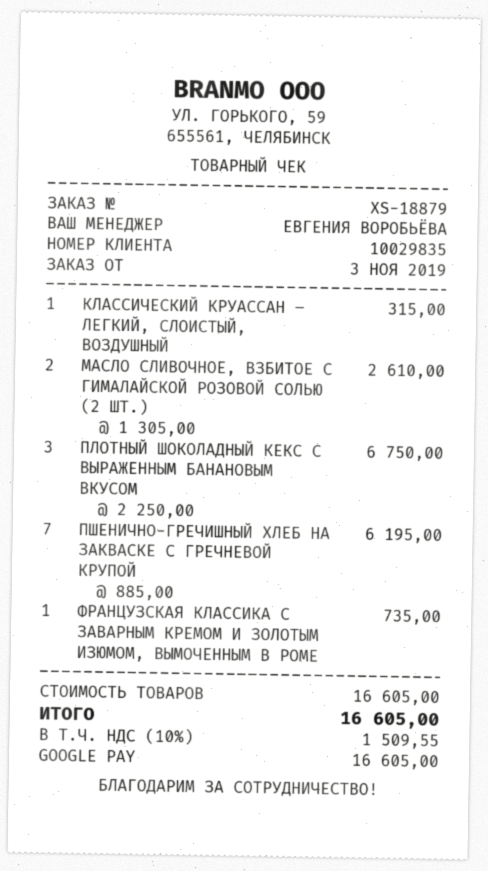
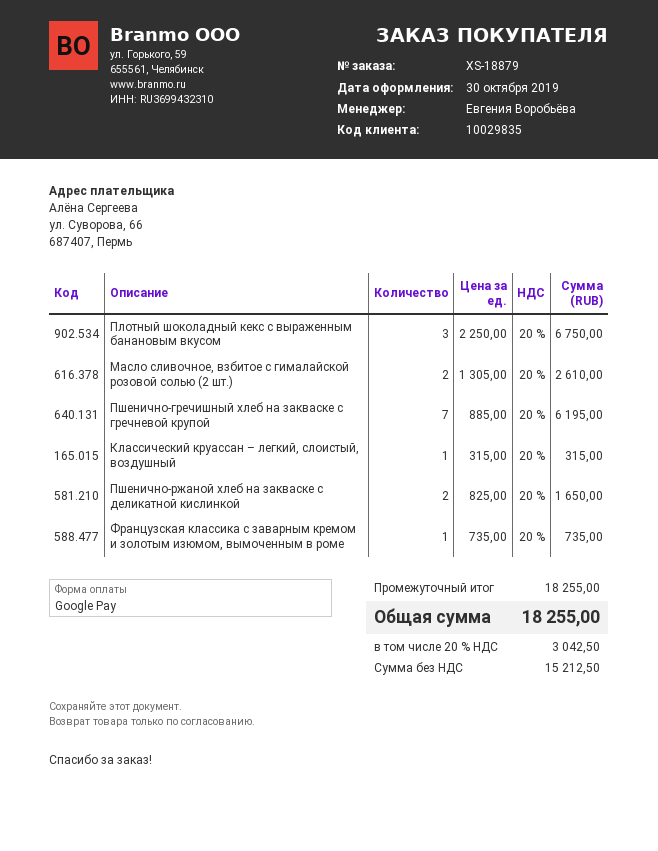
order date: 2019-11-03 -> 2019-10-30
Пшенично-ржаной хлеб на закваске с деликатной кислинкой: none -> 2 x 825.00 = 1650.00
subtotal: 16605.00 -> 18255.00
tax: 10% = 1509.55 -> 20% = 3042.50
total: 16605.00 -> 18255.00

